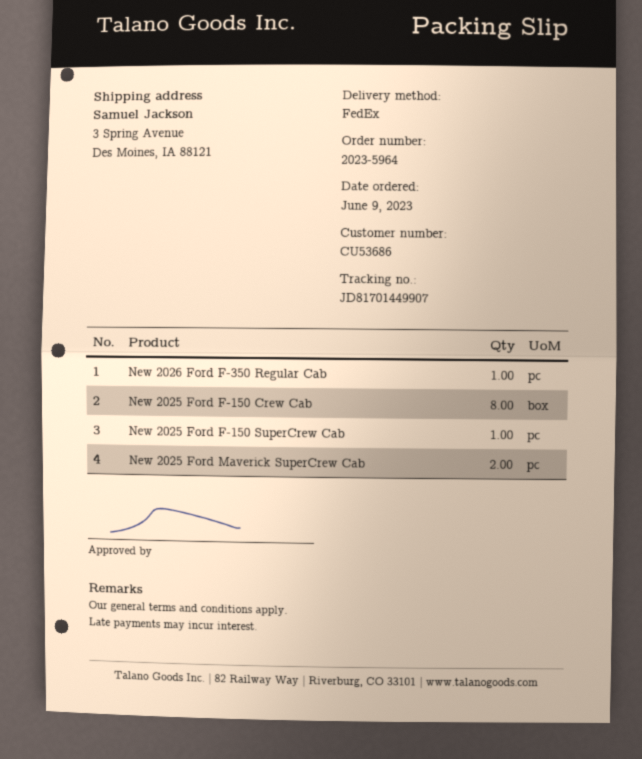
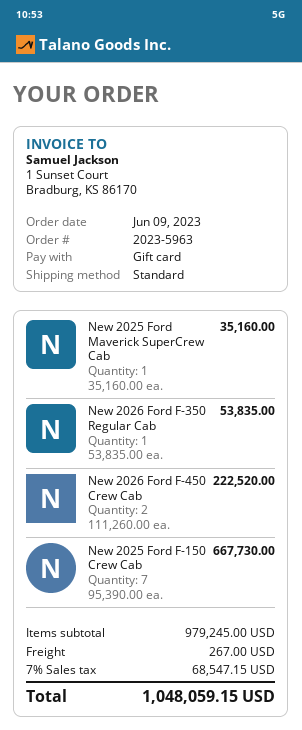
order number: 2023-5964 -> 2023-5963
shipping method: FedEx -> standard
New 2025 Ford F-150 Crew Cab: 8 -> 7
New 2025 Ford F-150 SuperCrew Cab: 1 -> none
New 2025 Ford Maverick SuperCrew Cab: 2 -> 1
New 2026 Ford F-450 Crew Cab: none -> 2

